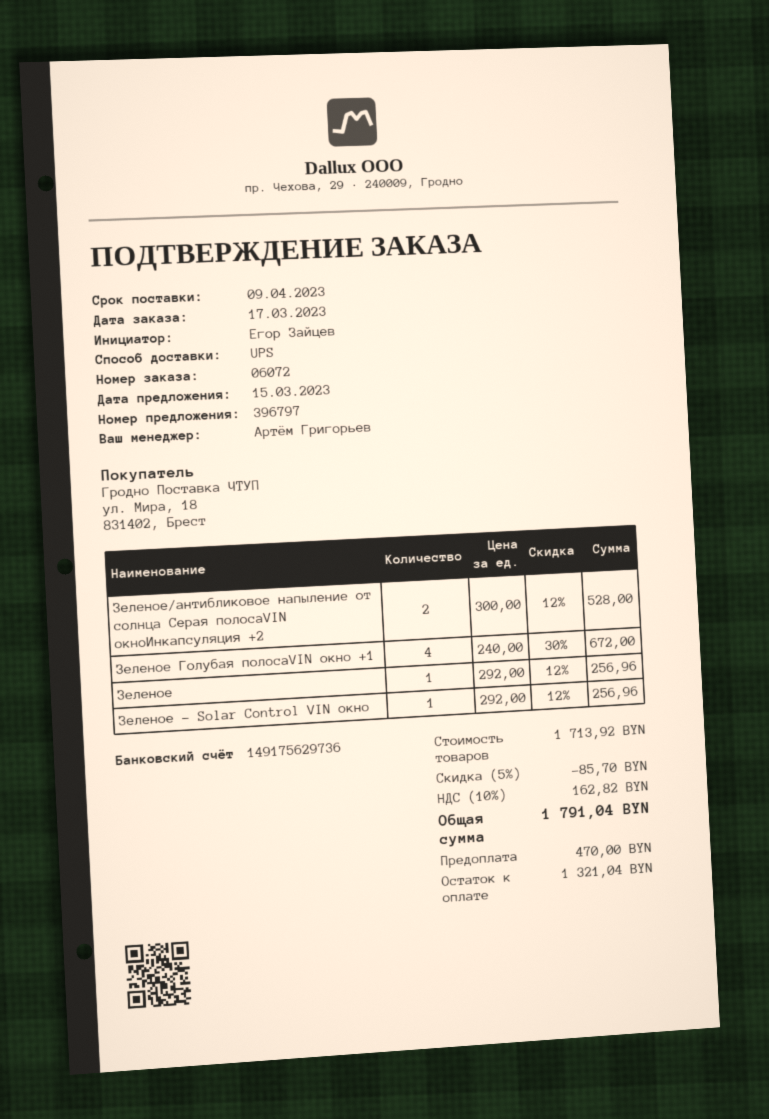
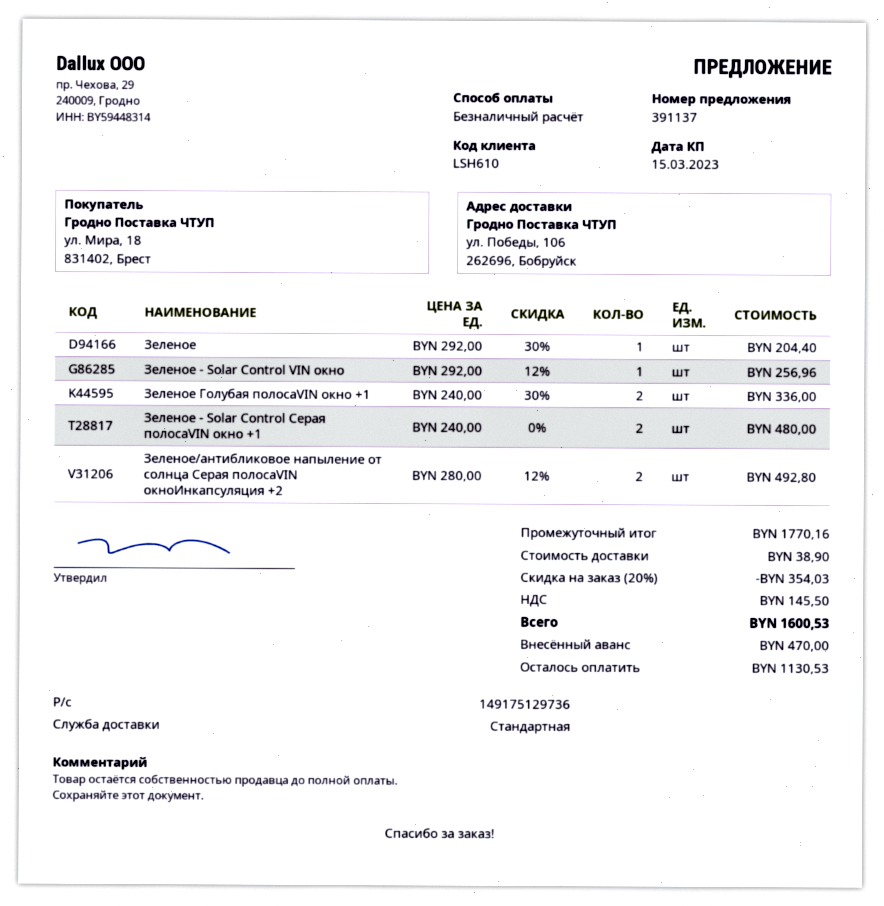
quote number: 396797 -> 391137
bank account: 149175629736 -> 149175129736
shipping method: UPS -> standard
Зеленое/антибликовое напыление от солнца Серая полосаVIN окноИнкапсуляция +2: 2 x 300.00 - 12% = 528.00 -> 2 x 280.00 - 12% = 492.80
Зеленое Голубая полосаVIN окно +1: 4 x 240.00 - 30% = 672.00 -> 2 x 240.00 - 30% = 336.00
Зеленое: 1 x 292.00 - 12% = 256.96 -> 1 x 292.00 - 30% = 204.40
Зеленое - Solar Control Серая полосаVIN окно +1: none -> 2 x 240.00 = 480.00
subtotal: 1713.92 -> 1770.16
discount: 5% = 85.70 -> 20% = 354.03
shipping: none -> 38.90
tax: 162.82 -> 145.50
total: 1791.04 -> 1600.53
balance: 1321.04 -> 1130.53

